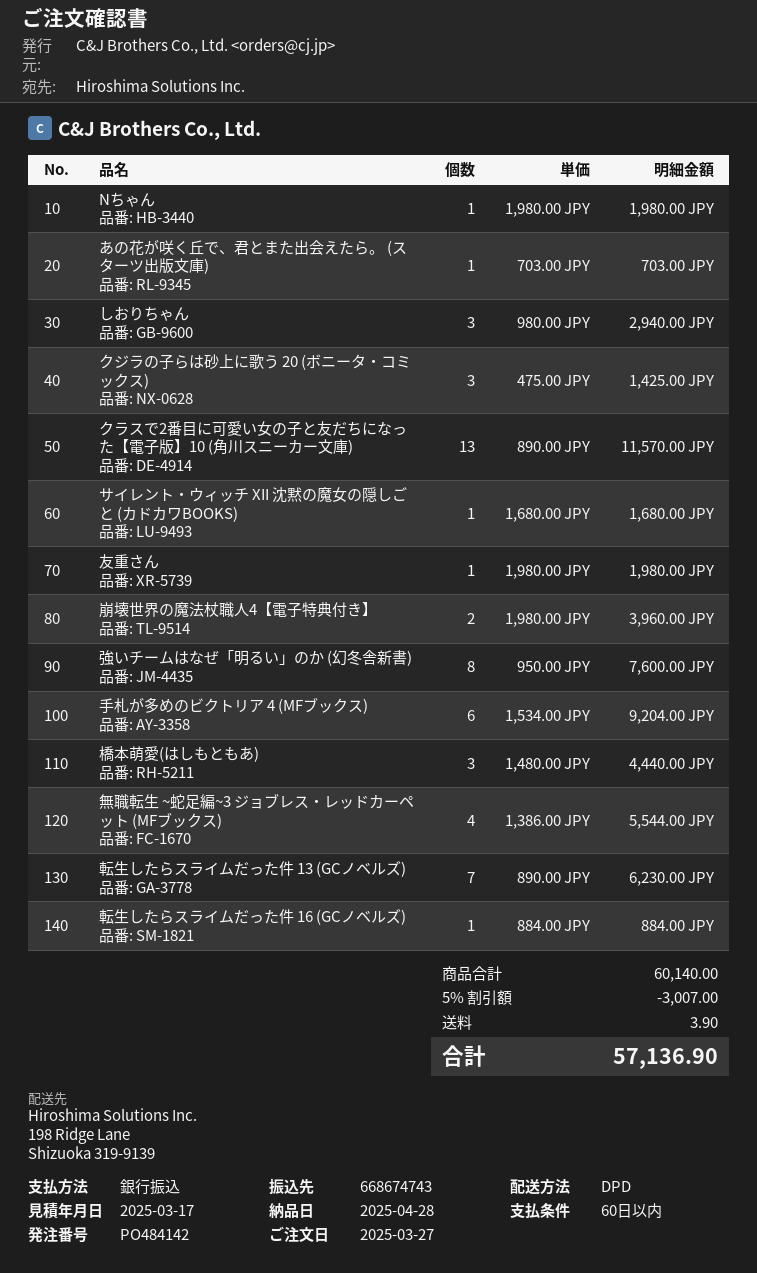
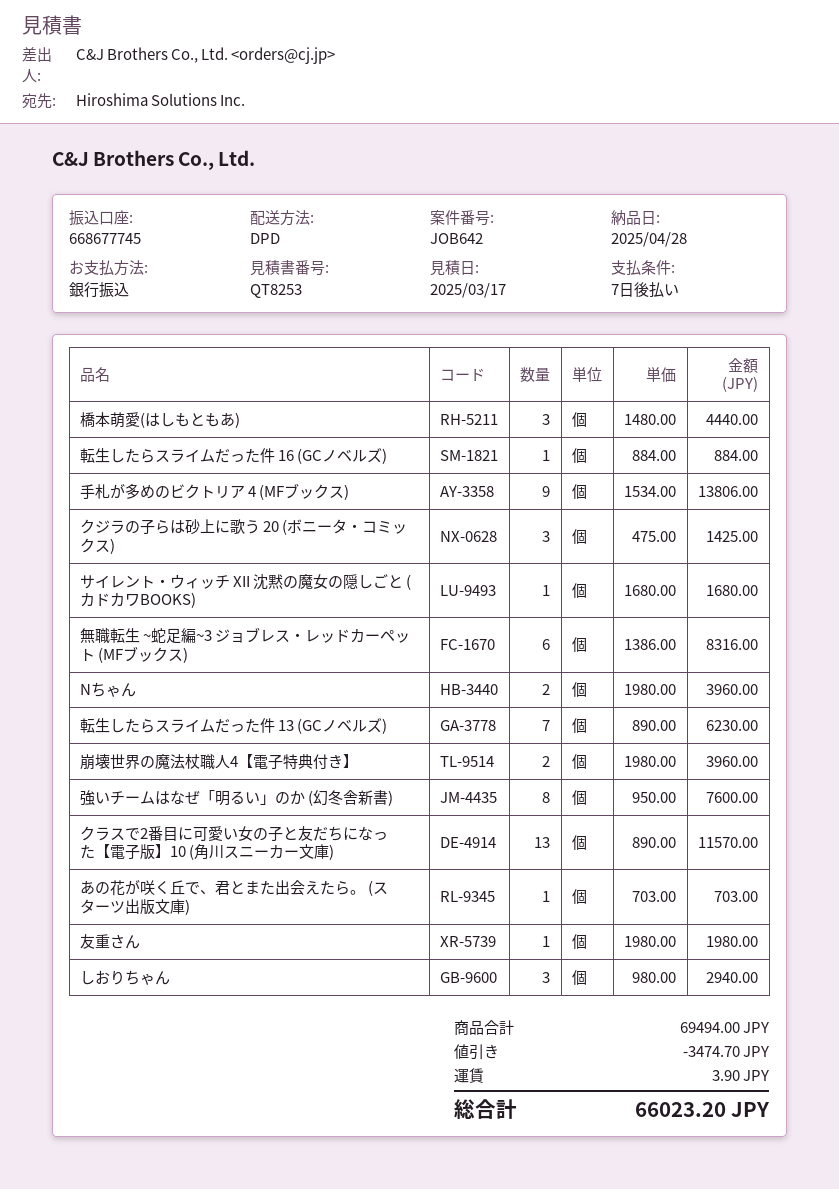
payment terms: 60 days -> 7 days
bank account: 668674743 -> 668677745
Nちゃん: 1 x 1980.00 = 1980.00 -> 2 x 1980.00 = 3960.00
手札が多めのビクトリア 4 (MFブックス): 6 x 1534.00 = 9204.00 -> 9 x 1534.00 = 13806.00
無職転生 ~蛇足編~3 ジョブレス・レッドカーペット (MFブックス): 4 x 1386.00 = 5544.00 -> 6 x 1386.00 = 8316.00
subtotal: 60140.00 -> 69494.00
discount: 3007.00 -> 3474.70
total: 57136.90 -> 66023.20

